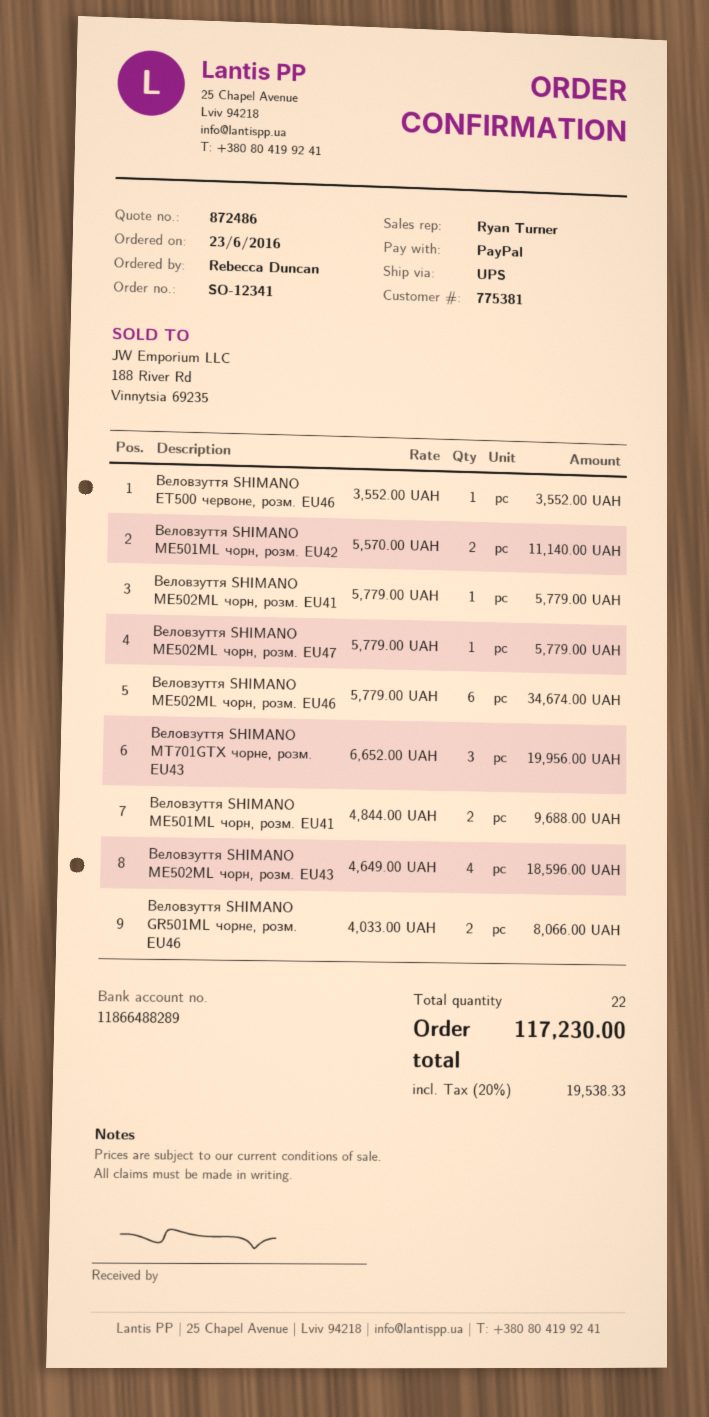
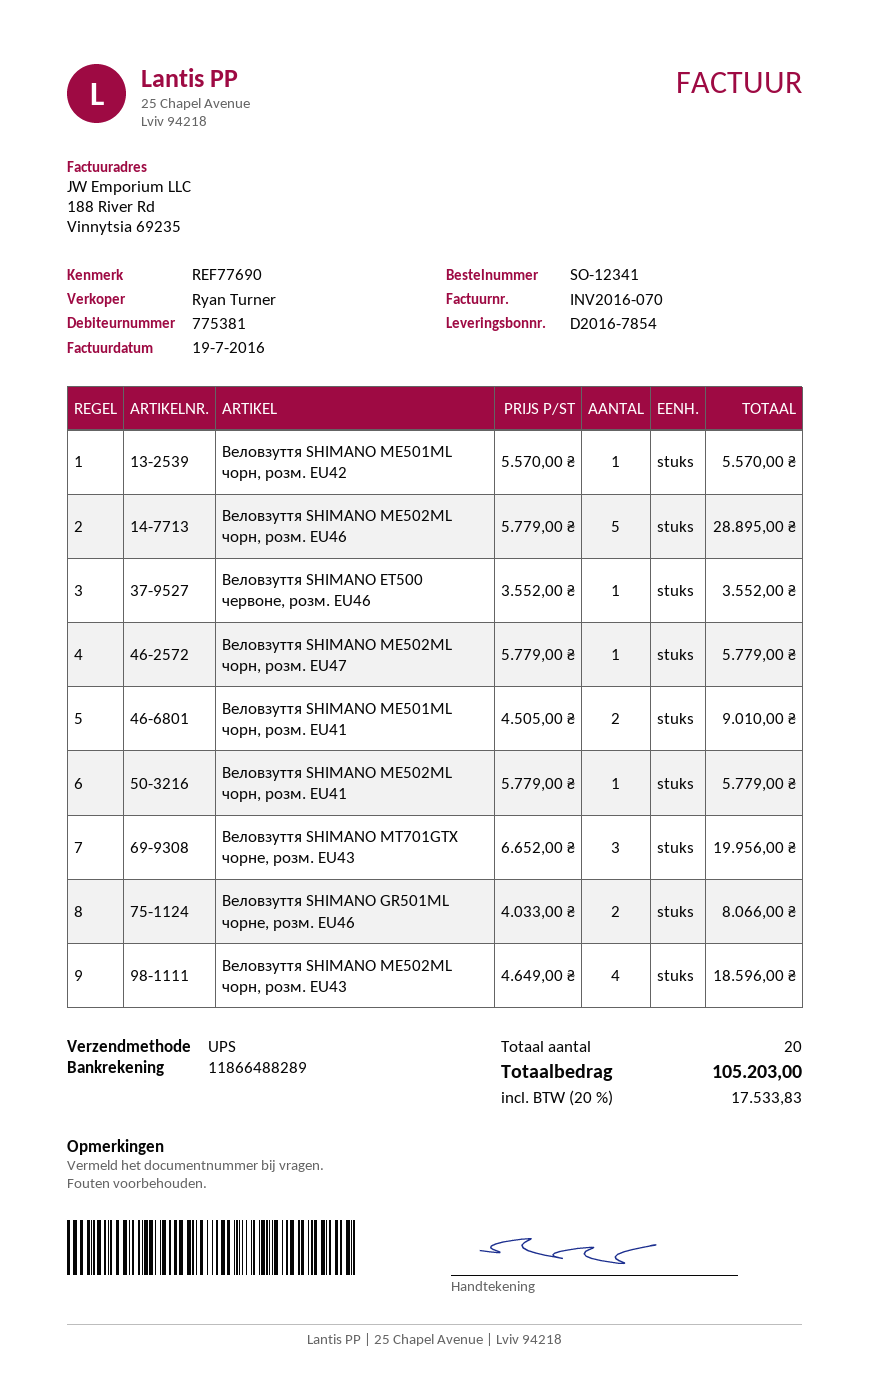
Веловзуття SHIMANO ME501ML чорн, розм. EU42: 2 x 5570.00 = 11140.00 -> 1 x 5570.00 = 5570.00
Веловзуття SHIMANO ME502ML чорн, розм. EU46: 6 x 5779.00 = 34674.00 -> 5 x 5779.00 = 28895.00
Веловзуття SHIMANO ME501ML чорн, розм. EU41: 2 x 4844.00 = 9688.00 -> 2 x 4505.00 = 9010.00
total quantity: 22 -> 20
tax: 20% = 19538.33 -> 20% = 17533.83
total: 117230.00 -> 105203.00

